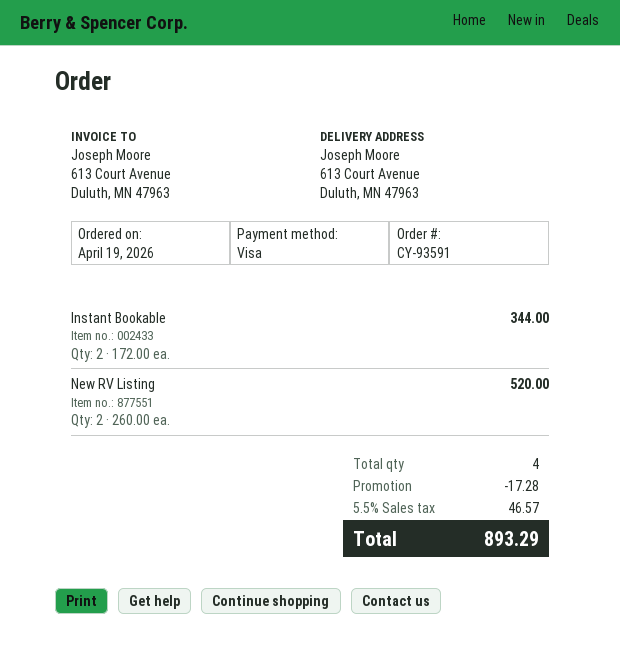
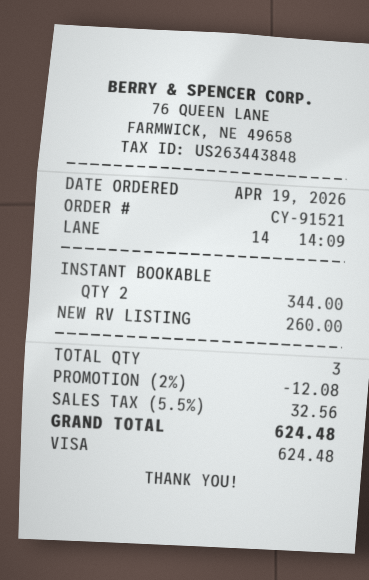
order number: CY-93591 -> CY-91521
New RV Listing: 2 for 520.00 -> 1 for 260.00
total quantity: 4 -> 3
discount: 17.28 -> 12.08
tax: 5.5% = 46.57 -> 5.5% = 32.56
total: 893.29 -> 624.48

